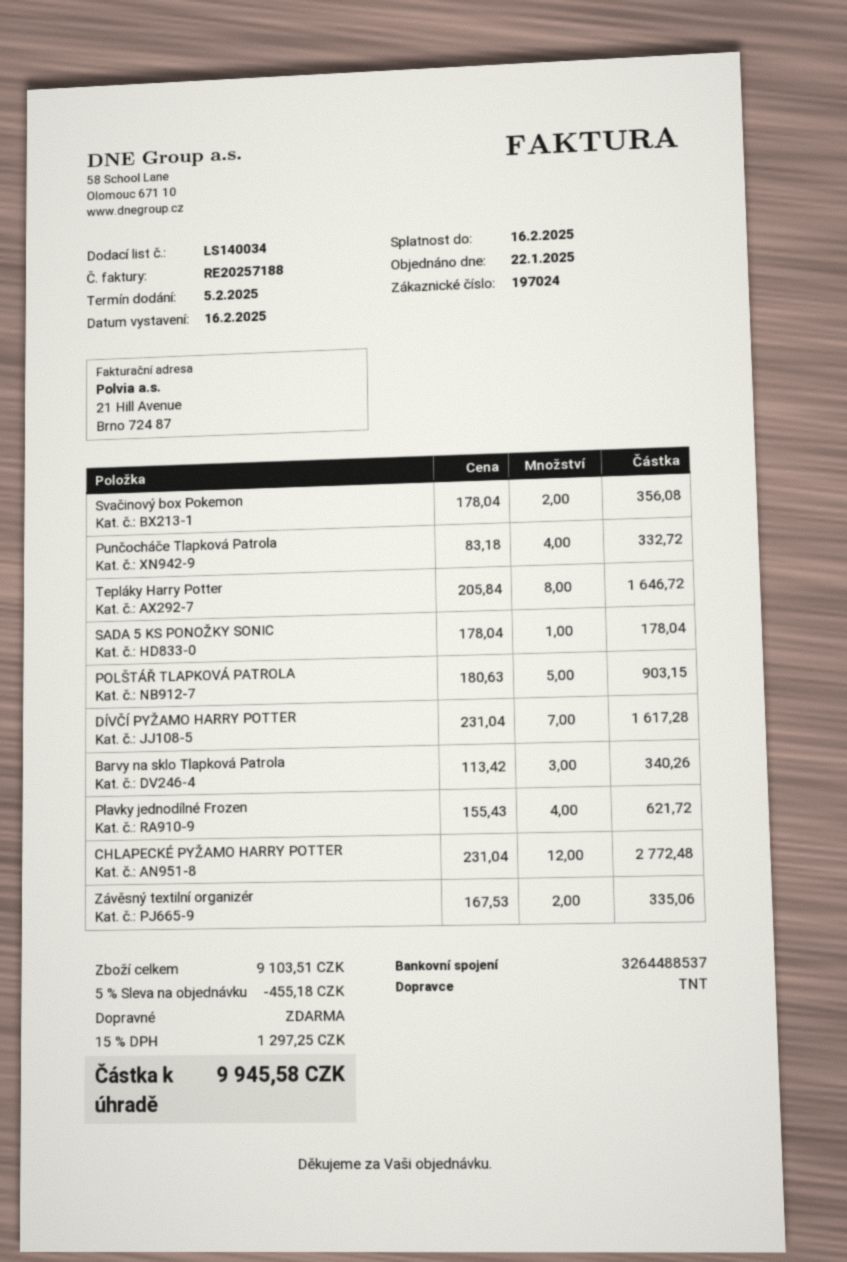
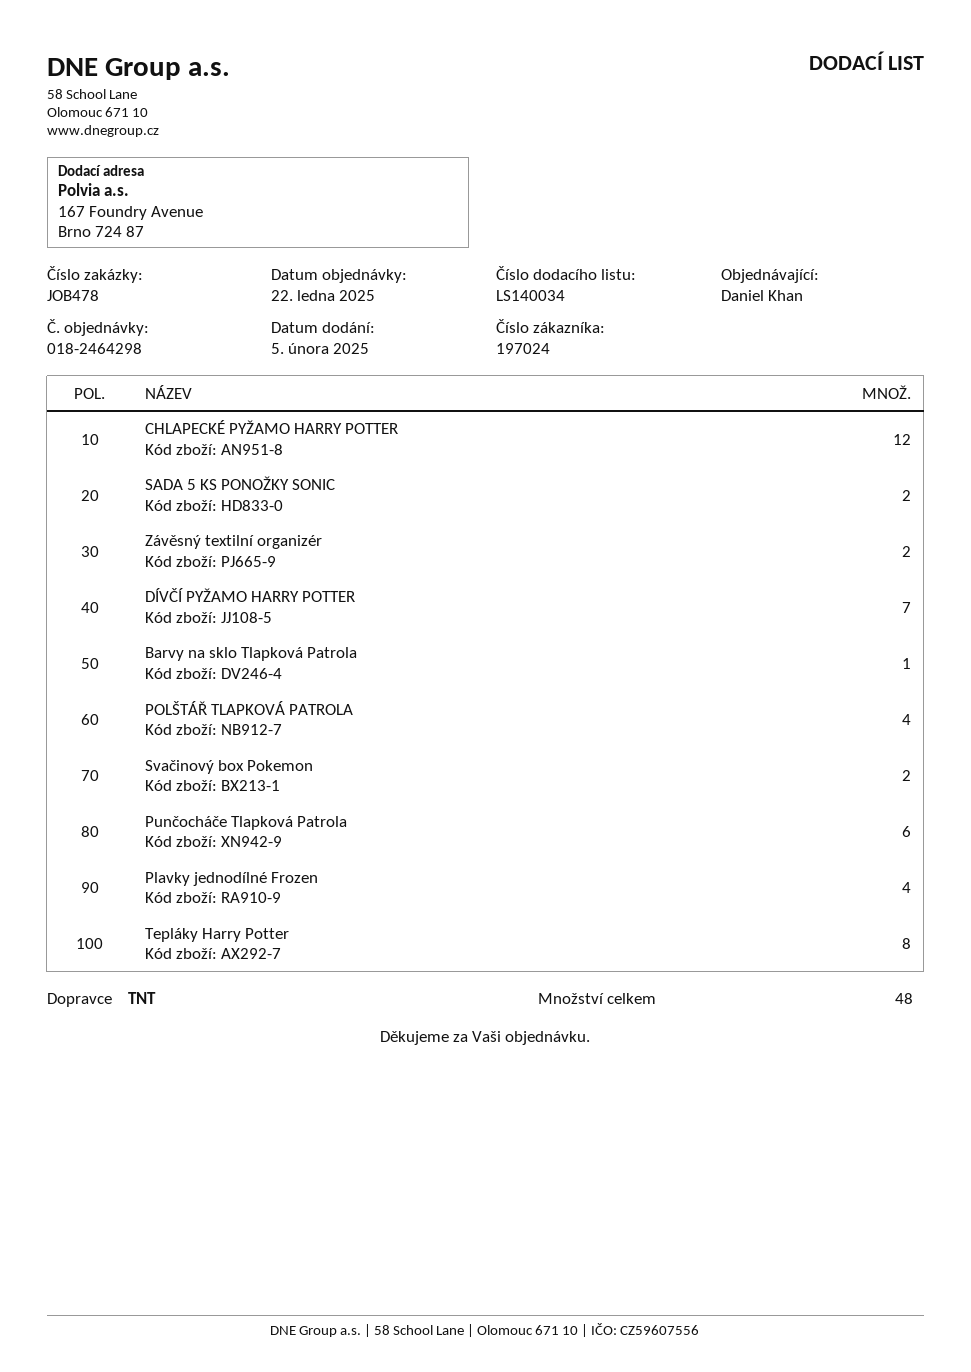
Punčocháče Tlapková Patrola: 4 -> 6
SADA 5 KS PONOŽKY SONIC: 1 -> 2
POLŠTÁŘ TLAPKOVÁ PATROLA: 5 -> 4
Barvy na sklo Tlapková Patrola: 3 -> 1

